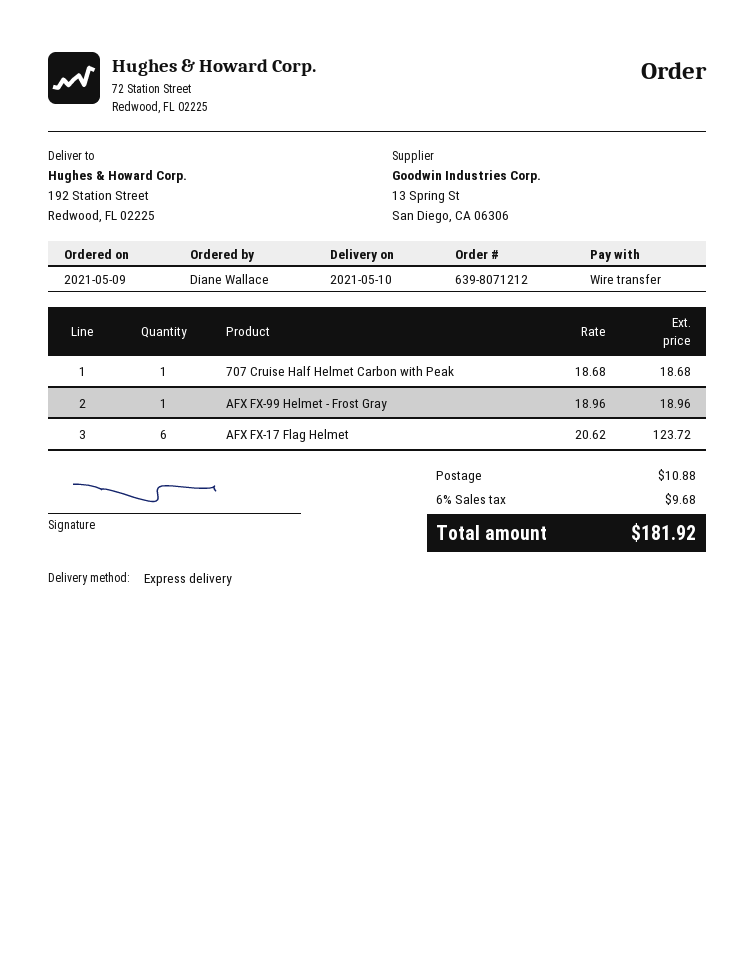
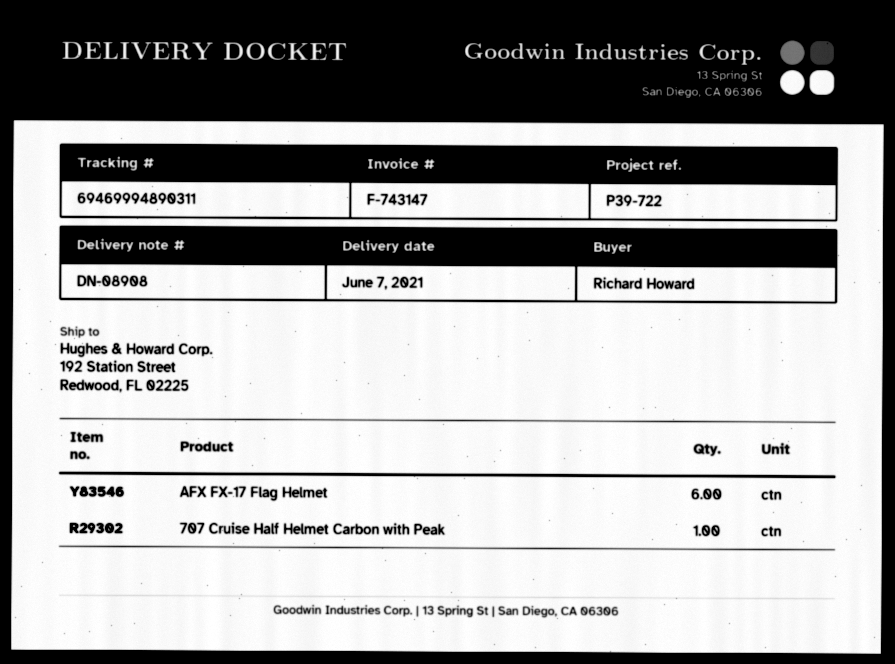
delivery date: 2021-05-10 -> 2021-06-07
ordered by: Diane Wallace -> Richard Howard
AFX FX-99 Helmet - Frost Gray: 1 -> none

